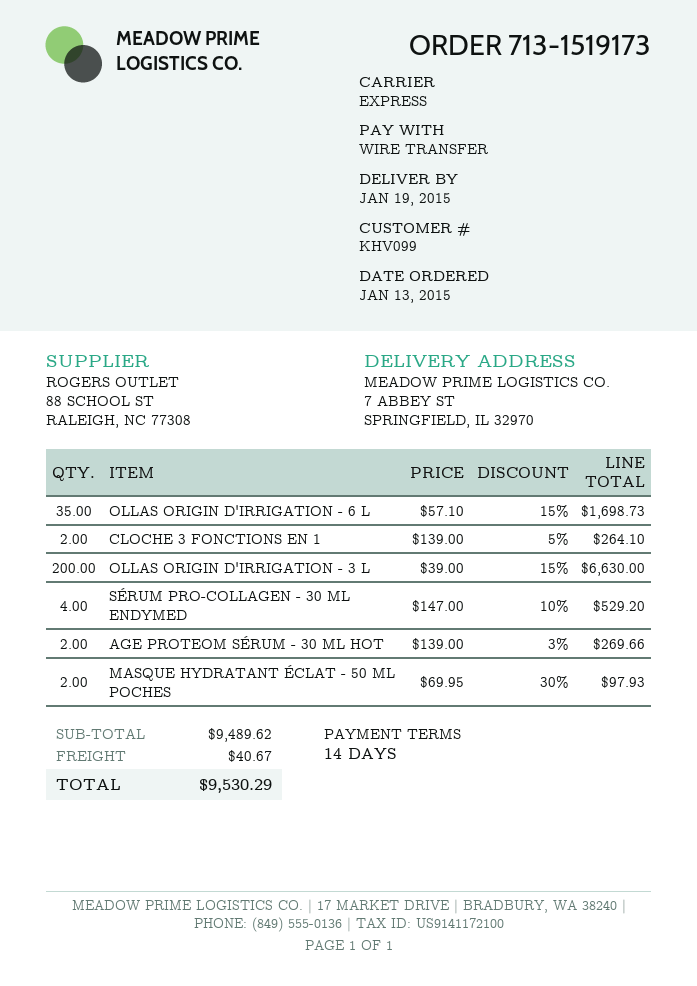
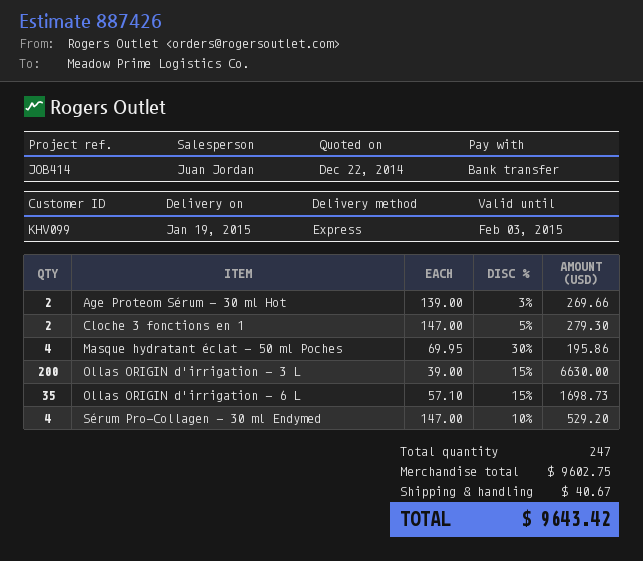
CLOCHE 3 FONCTIONS EN 1: 2 x 139.00 - 5% = 264.10 -> 2 x 147.00 - 5% = 279.30
MASQUE HYDRATANT ÉCLAT - 50 ML POCHES: 2 x 69.95 - 30% = 97.93 -> 4 x 69.95 - 30% = 195.86
subtotal: 9489.62 -> 9602.75
total: 9530.29 -> 9643.42

